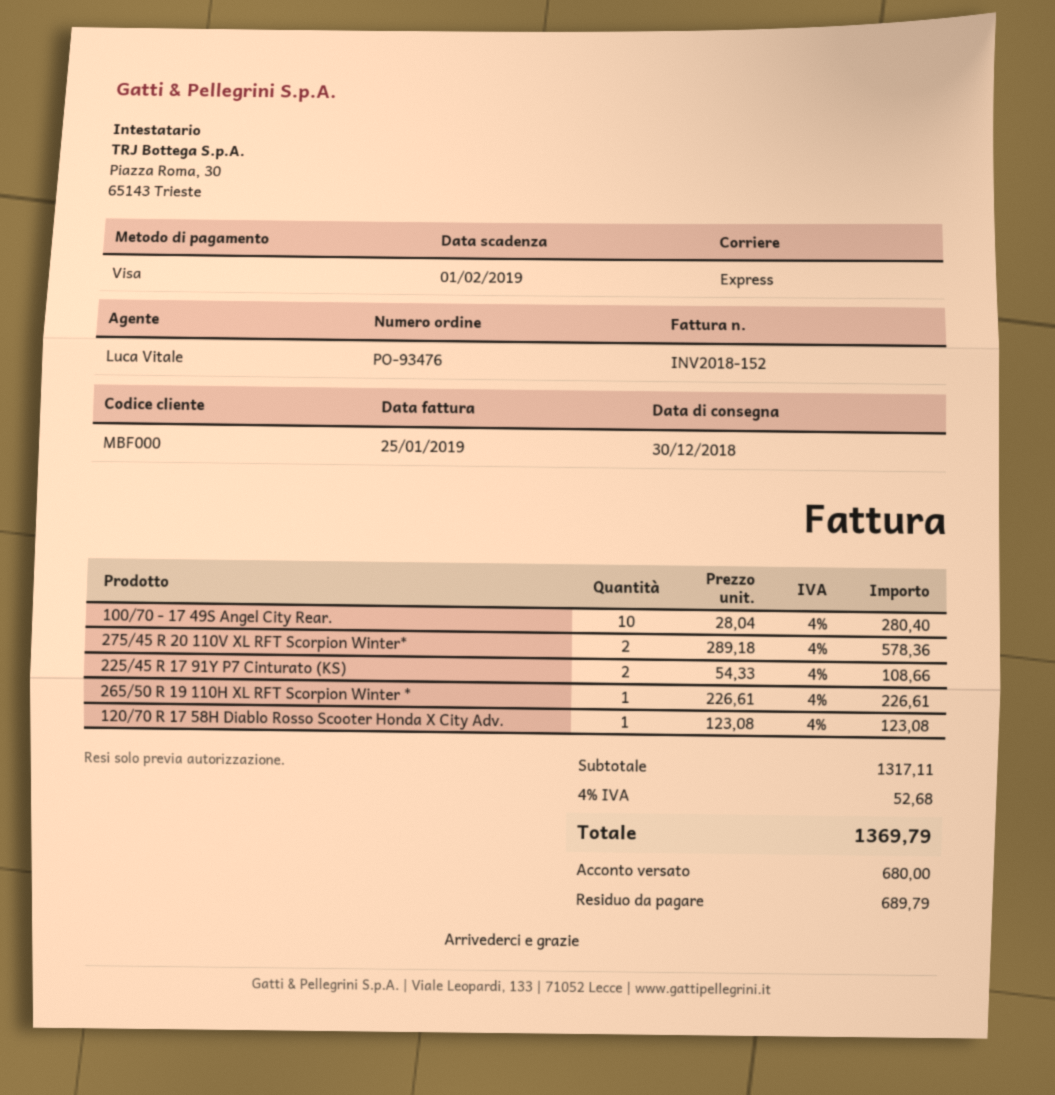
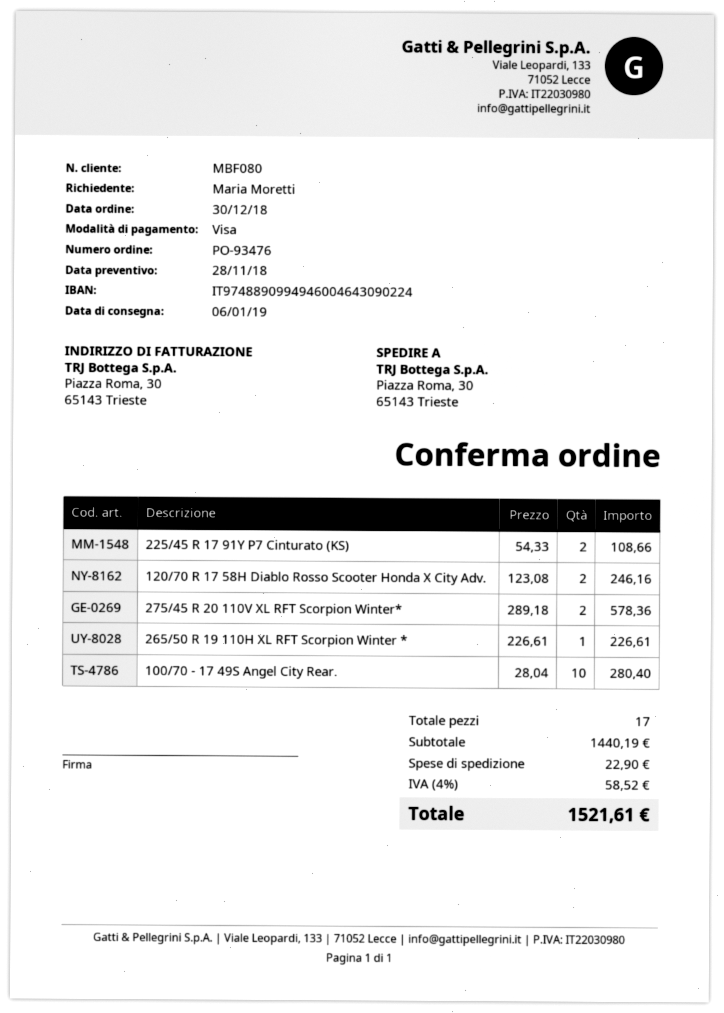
delivery date: 2018-12-30 -> 2019-01-06
customer number: MBF000 -> MBF080
120/70 R 17 58H Diablo Rosso Scooter Honda X City Adv.: 1 x 123.08 = 123.08 -> 2 x 123.08 = 246.16
subtotal: 1317.11 -> 1440.19
shipping: none -> 22.90
tax: 4% = 52.68 -> 4% = 58.52
total: 1369.79 -> 1521.61

